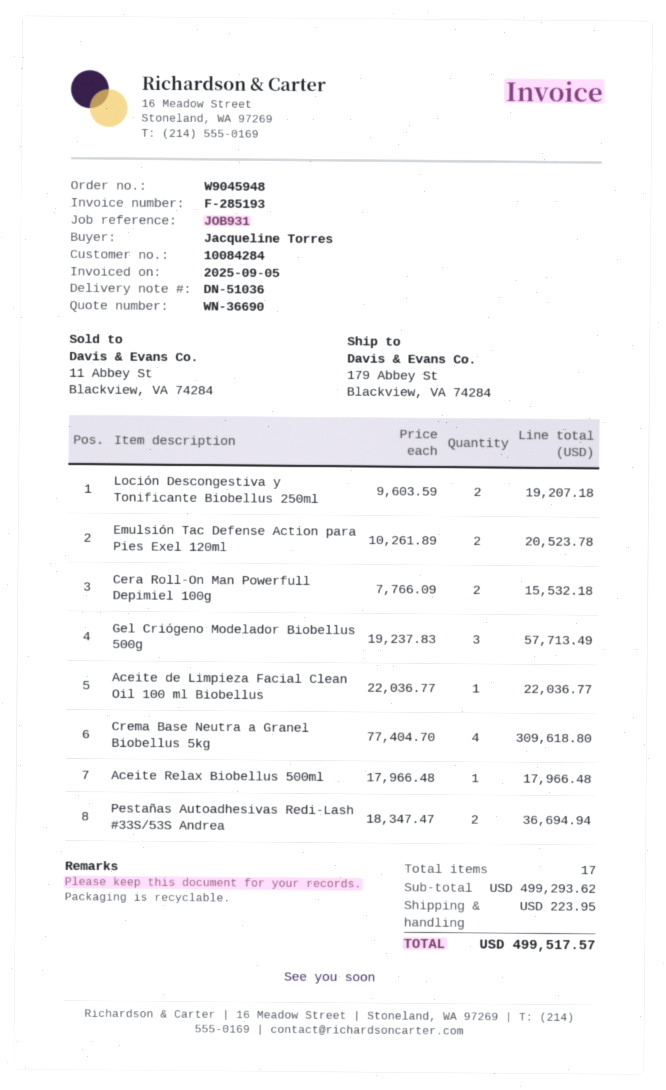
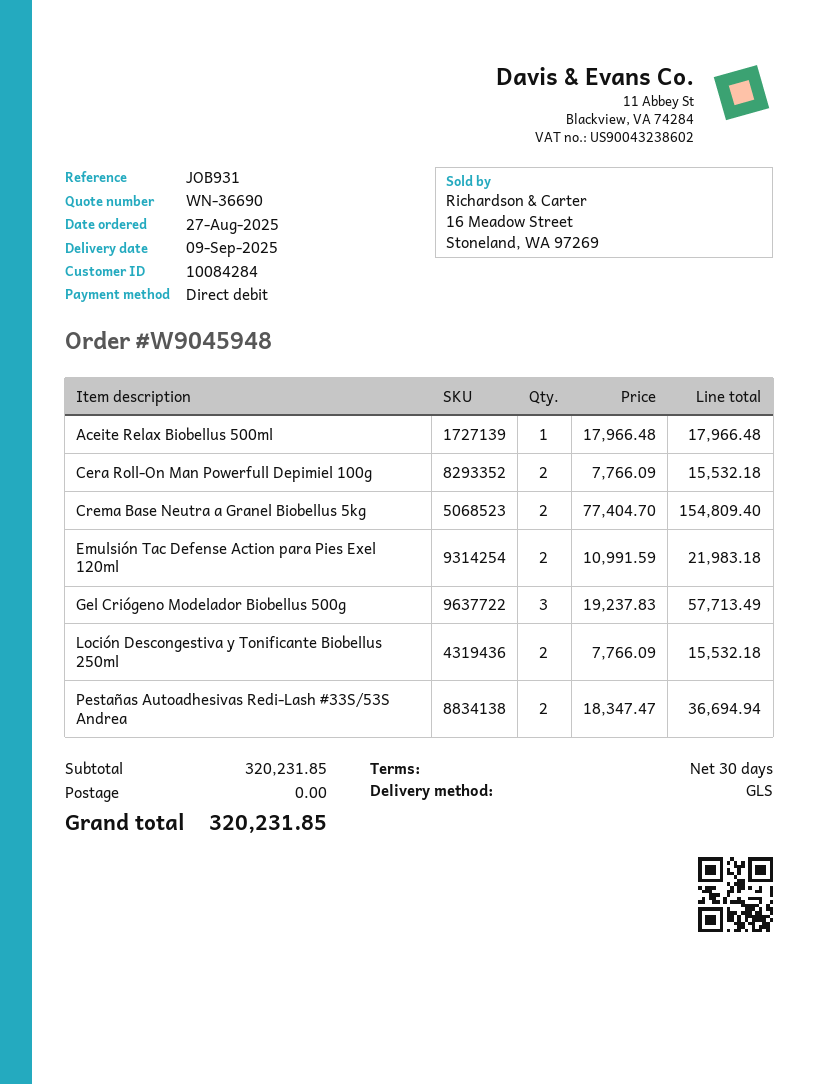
Loción Descongestiva y Tonificante Biobellus 250ml: 2 x 9603.59 = 19207.18 -> 2 x 7766.09 = 15532.18
Emulsión Tac Defense Action para Pies Exel 120ml: 2 x 10261.89 = 20523.78 -> 2 x 10991.59 = 21983.18
Aceite de Limpieza Facial Clean Oil 100 ml Biobellus: 1 x 22036.77 = 22036.77 -> none
Crema Base Neutra a Granel Biobellus 5kg: 4 x 77404.70 = 309618.80 -> 2 x 77404.70 = 154809.40
subtotal: 499293.62 -> 320231.85
shipping: 223.95 -> 0.00
total: 499517.57 -> 320231.85

